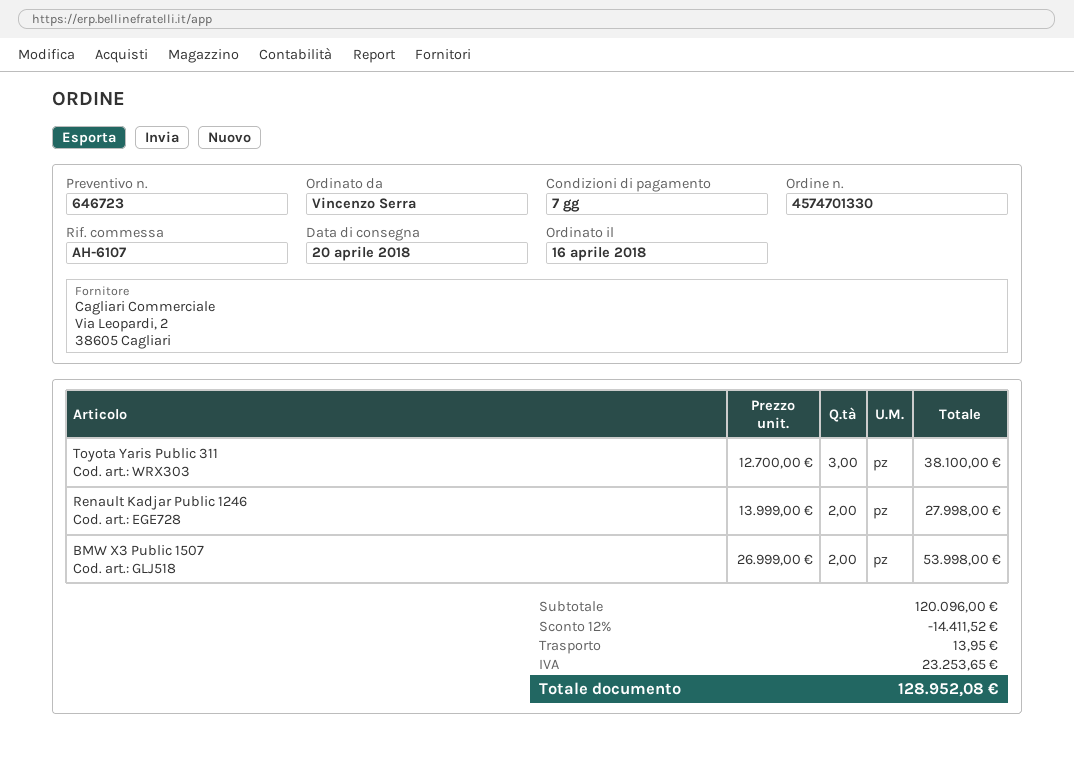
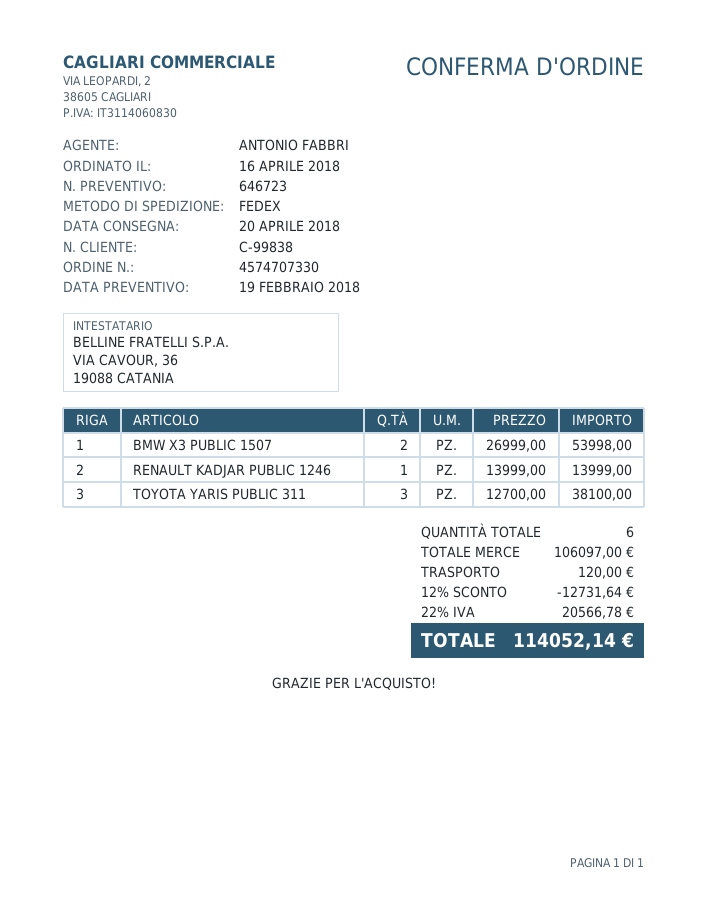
order number: 4574701330 -> 4574707330
Renault Kadjar Public 1246: 2 x 13999.00 = 27998.00 -> 1 x 13999.00 = 13999.00
subtotal: 120096.00 -> 106097.00
discount: 12% = 14411.52 -> 12% = 12731.64
shipping: 13.95 -> 120.00
tax: 23253.65 -> 20566.78
total: 128952.08 -> 114052.14

